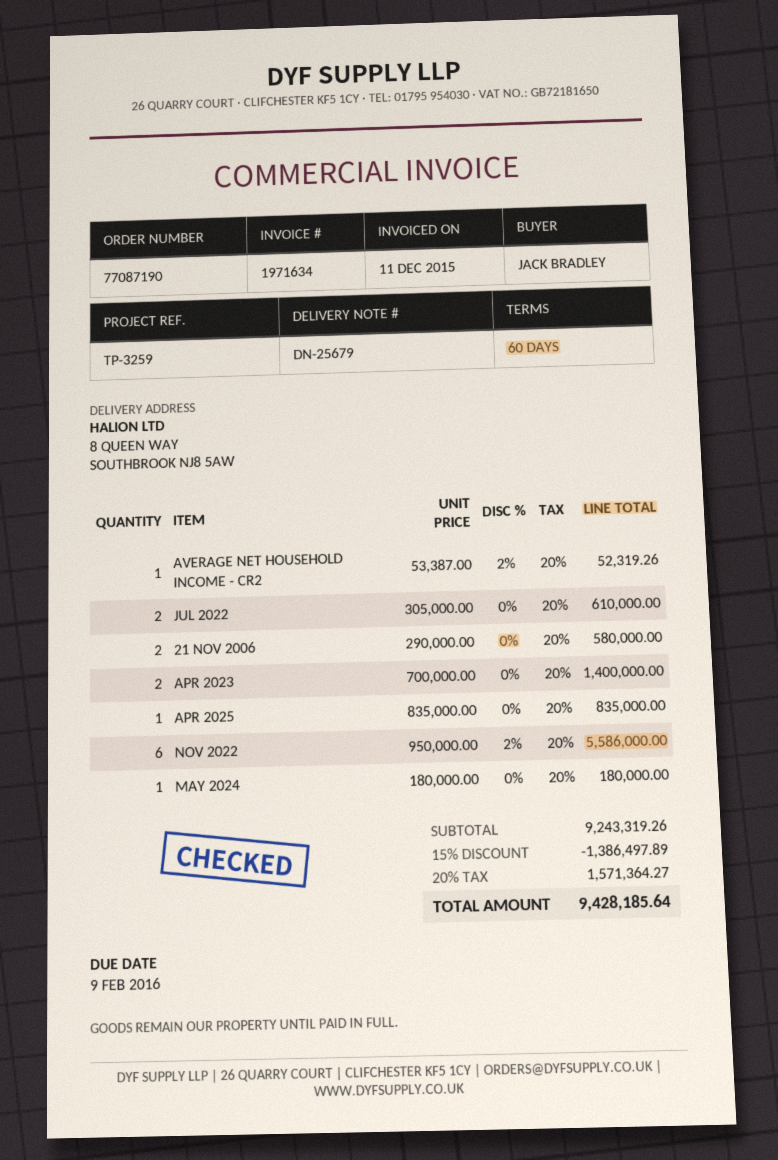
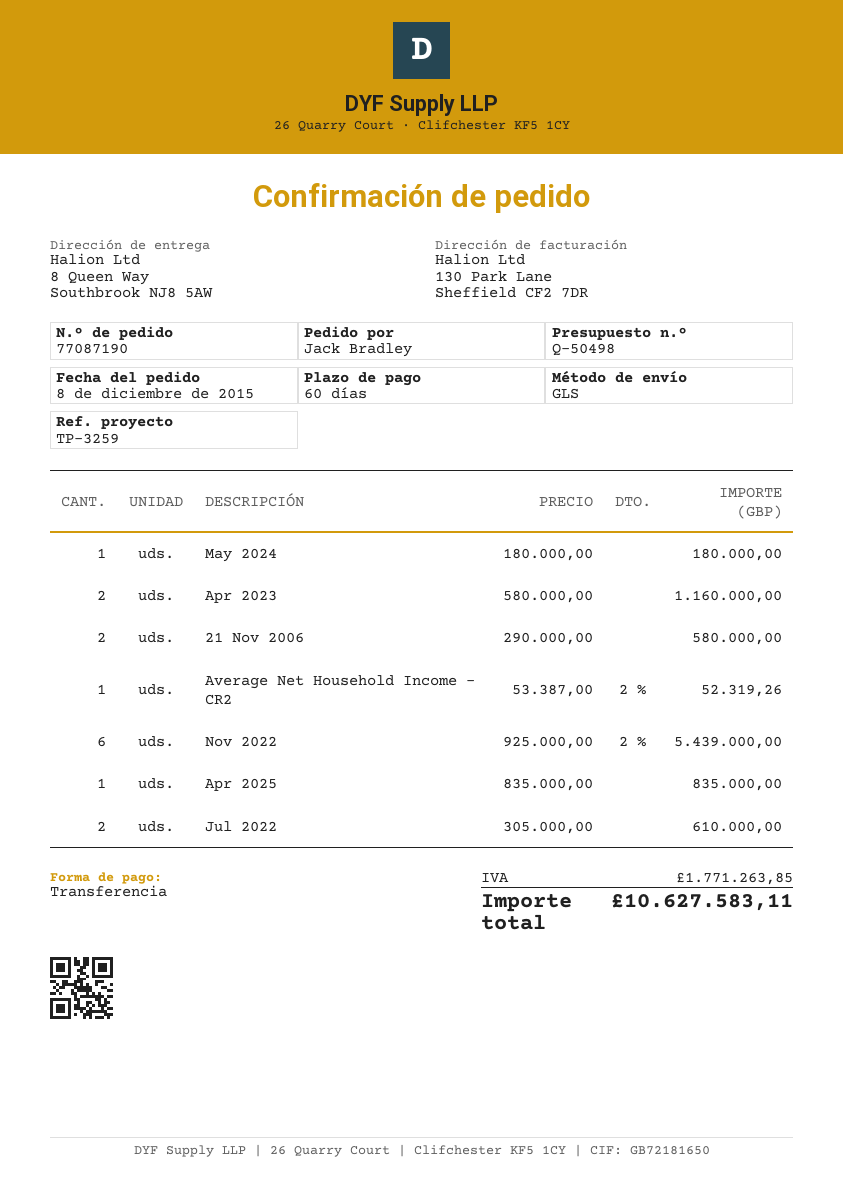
APR 2023: 2 x 700000.00 = 1400000.00 -> 2 x 580000.00 = 1160000.00
NOV 2022: 6 x 950000.00 - 2% = 5586000.00 -> 6 x 925000.00 - 2% = 5439000.00
discount: 15% = 1386497.89 -> none
tax: 1571364.27 -> 1771263.85
total: 9428185.64 -> 10627583.11

